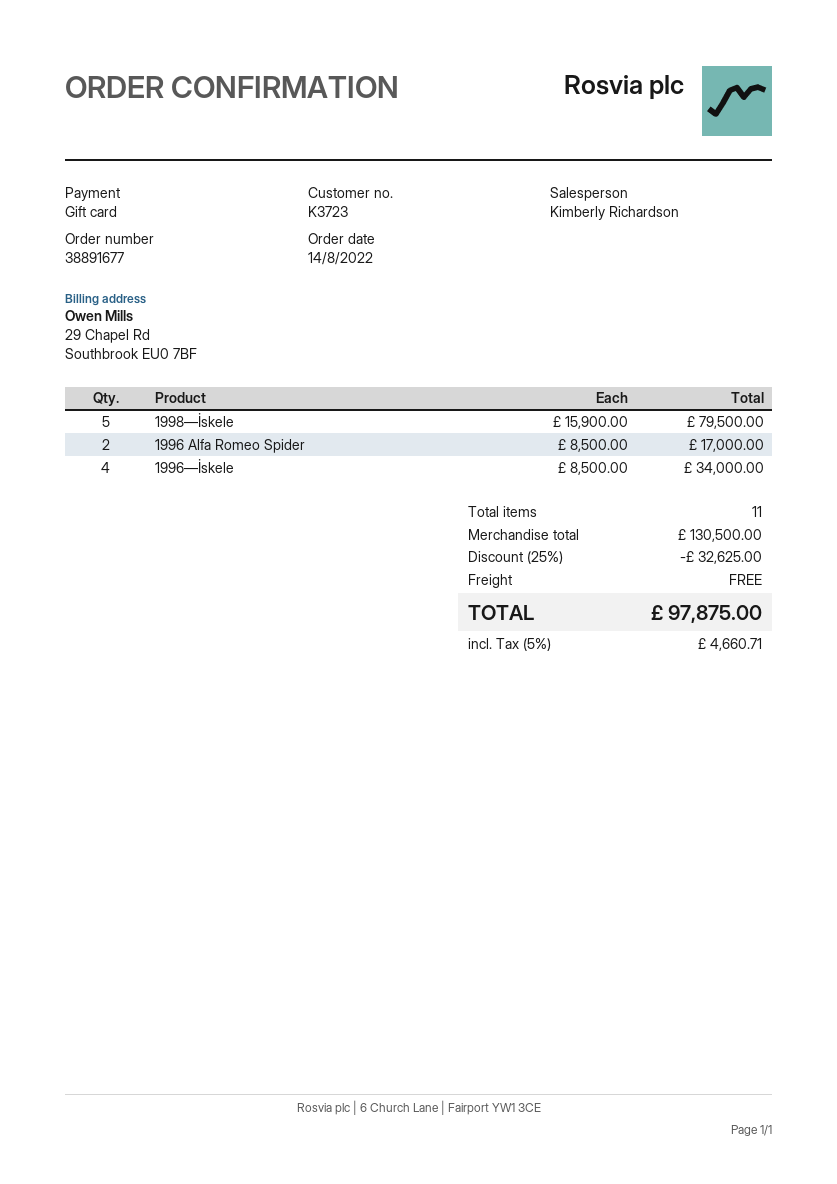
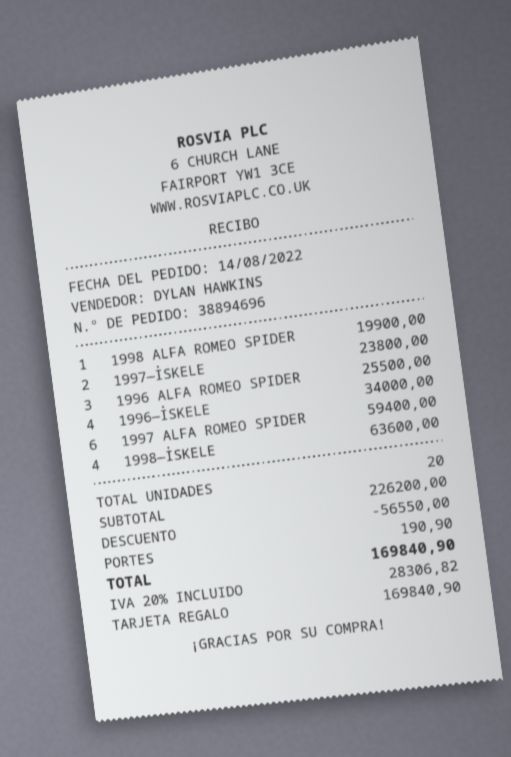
order number: 38891677 -> 38894696
sales rep: Kimberly Richardson -> DYLAN HAWKINS
1998—İskele: 5 for 79500.00 -> 4 for 63600.00
1996 Alfa Romeo Spider: 2 for 17000.00 -> 3 for 25500.00
1998 ALFA ROMEO SPIDER: none -> 1 for 19900.00
1997—İSKELE: none -> 2 for 23800.00
1997 ALFA ROMEO SPIDER: none -> 6 for 59400.00
total quantity: 11 -> 20
subtotal: 130500.00 -> 226200.00
discount: 32625.00 -> 56550.00
shipping: 0.00 -> 190.90
tax: 5% = 4660.71 -> 20% = 28306.82
total: 97875.00 -> 169840.90

